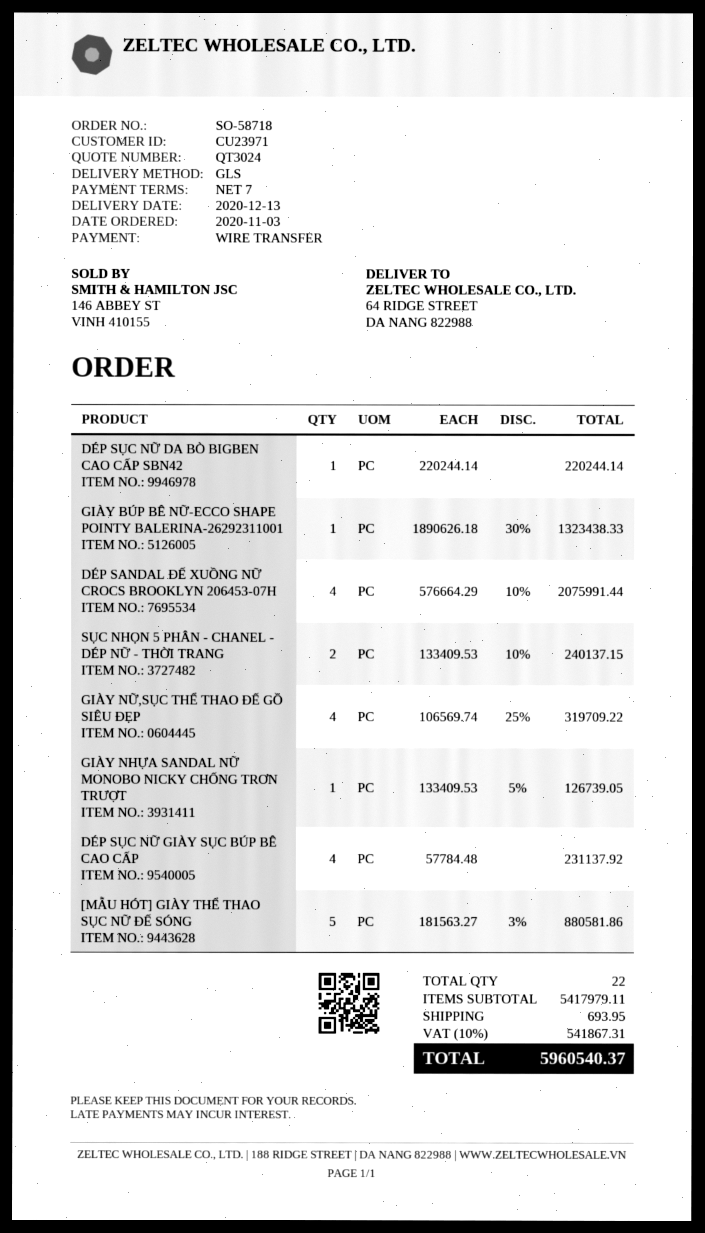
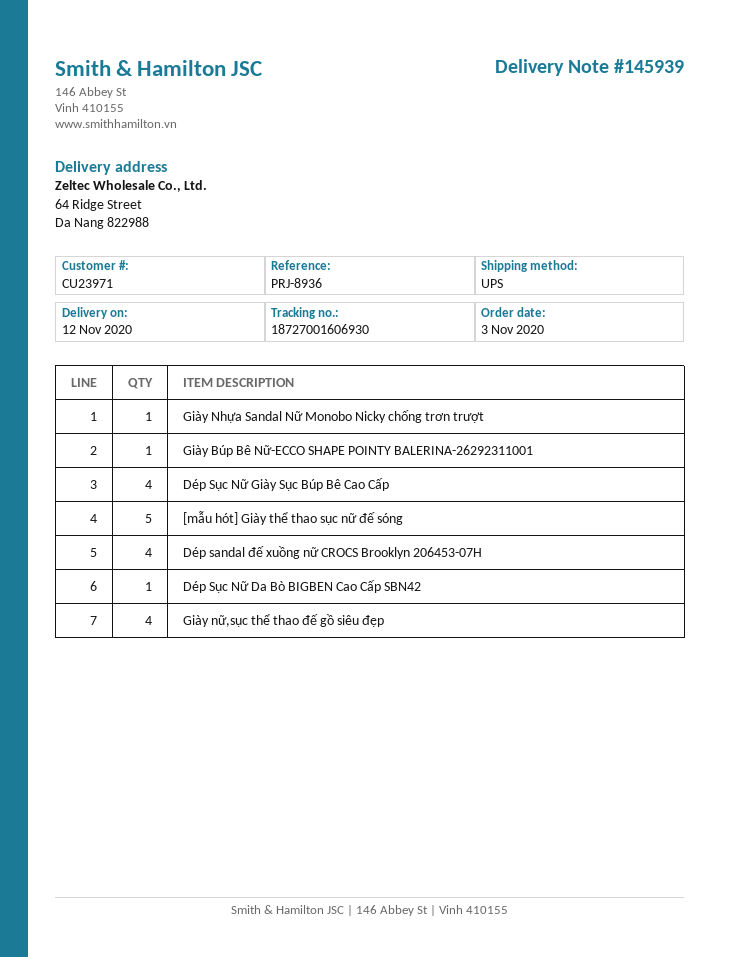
delivery date: 2020-12-13 -> 2020-11-12
shipping method: GLS -> UPS
SỤC NHỌN 5 PHÂN - CHANEL - DÉP NỮ - THỜI TRANG: 2 -> none

